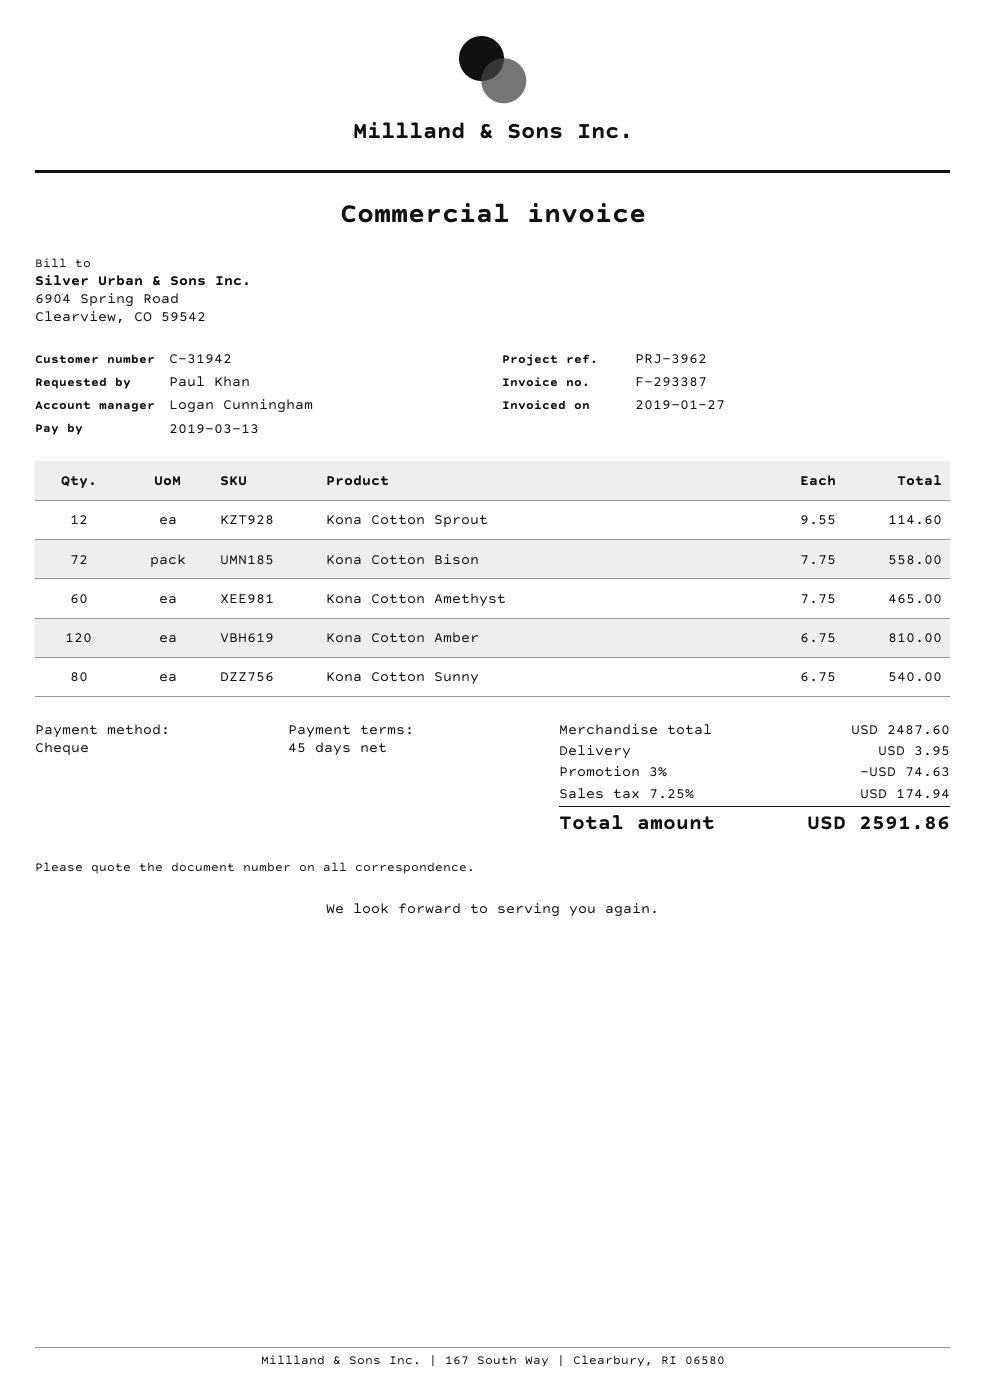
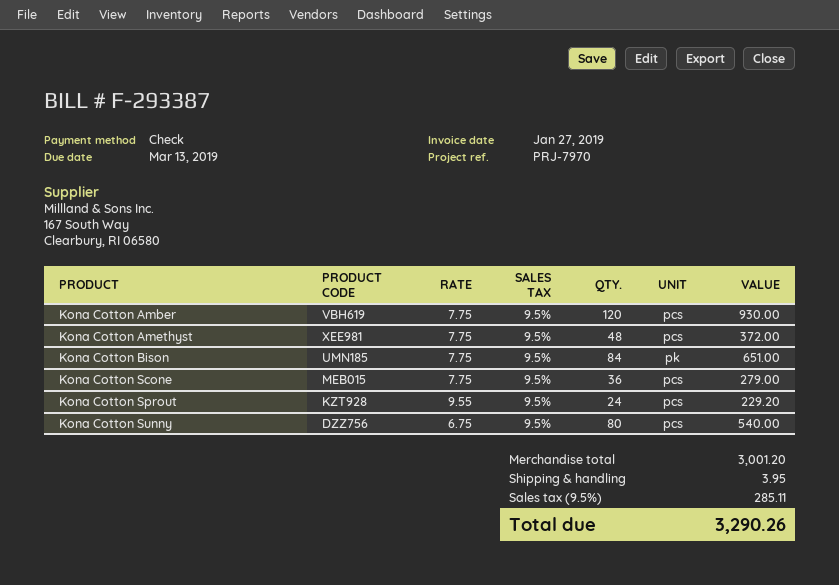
reference: PRJ-3962 -> PRJ-7970
Kona Cotton Sprout: 12 x 9.55 = 114.60 -> 24 x 9.55 = 229.20
Kona Cotton Bison: 72 x 7.75 = 558.00 -> 84 x 7.75 = 651.00
Kona Cotton Amethyst: 60 x 7.75 = 465.00 -> 48 x 7.75 = 372.00
Kona Cotton Amber: 120 x 6.75 = 810.00 -> 120 x 7.75 = 930.00
Kona Cotton Scone: none -> 36 x 7.75 = 279.00
subtotal: 2487.60 -> 3001.20
discount: 3% = 74.63 -> none
tax: 7.25% = 174.94 -> 9.5% = 285.11
total: 2591.86 -> 3290.26

